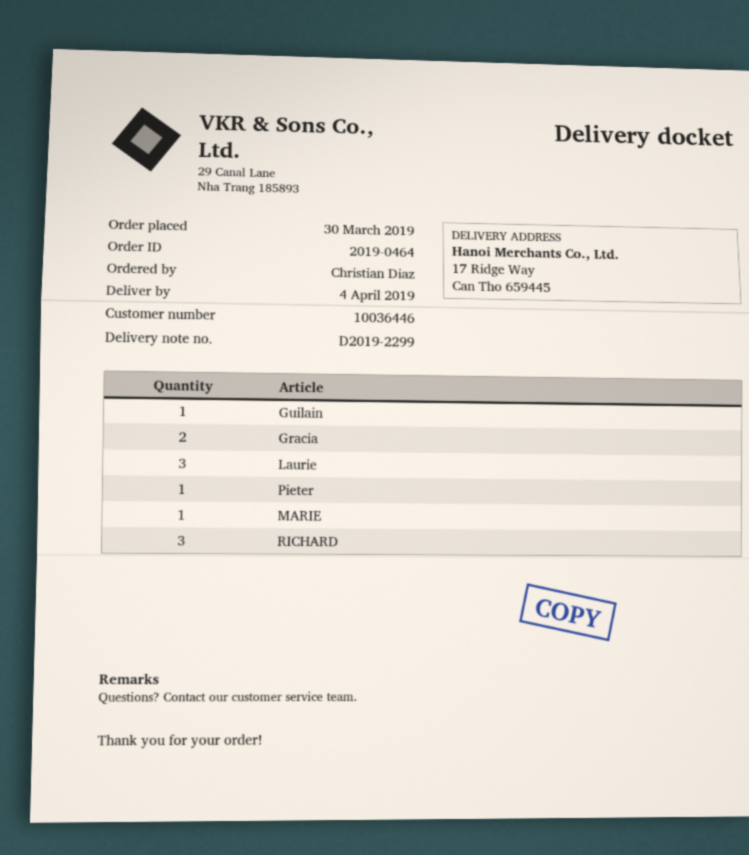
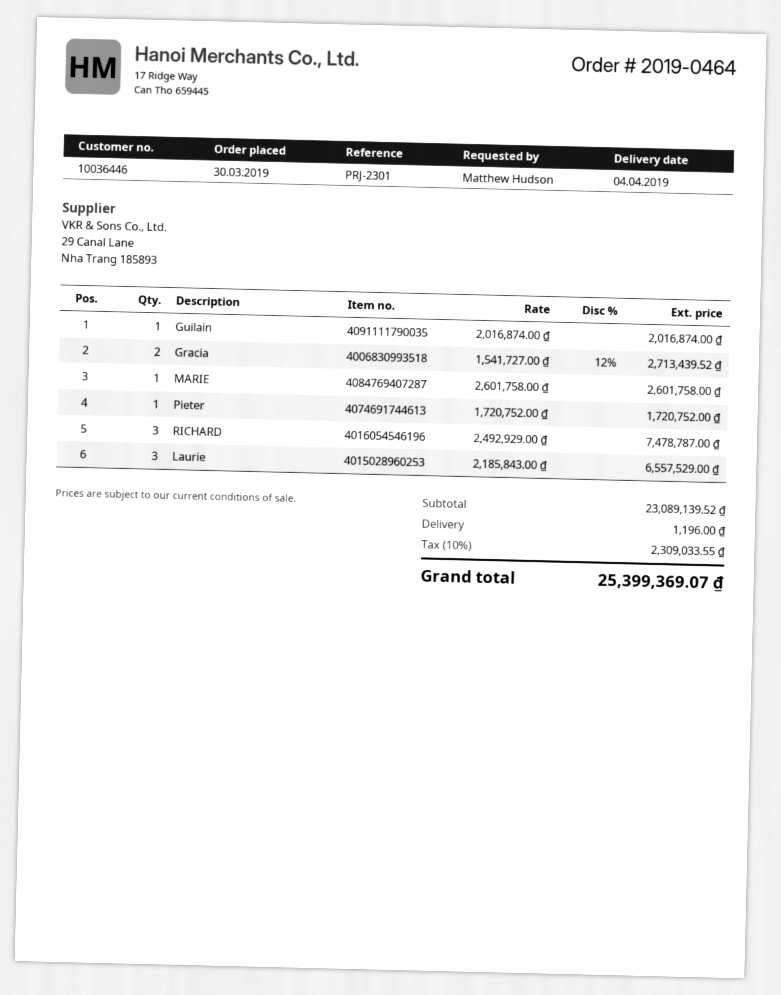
ordered by: Christian Diaz -> Matthew Hudson

